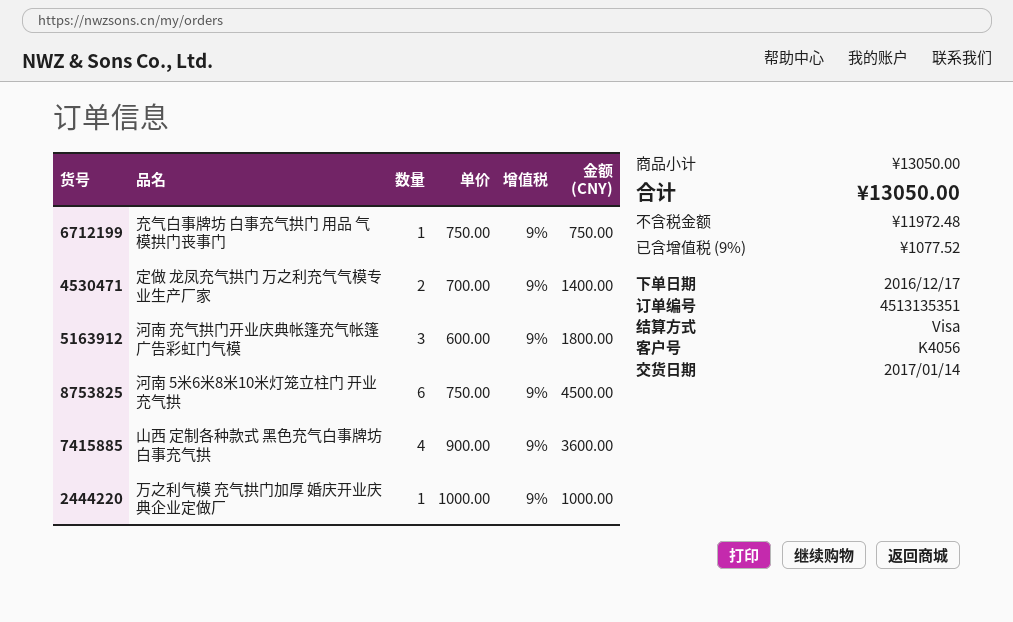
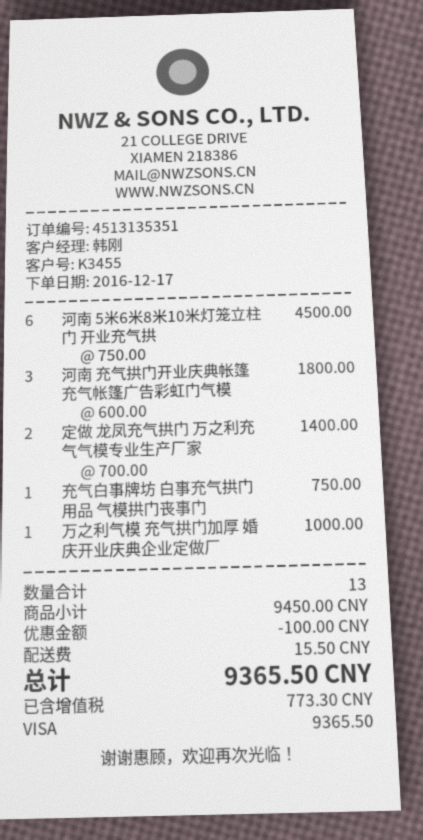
customer number: K4056 -> K3455
山西 定制各种款式 黑色充气白事牌坊 白事充气拱: 4 x 900.00 = 3600.00 -> none
subtotal: 13050.00 -> 9450.00
discount: none -> 100.00
shipping: none -> 15.50
tax: 1077.52 -> 773.30
total: 13050.00 -> 9365.50

